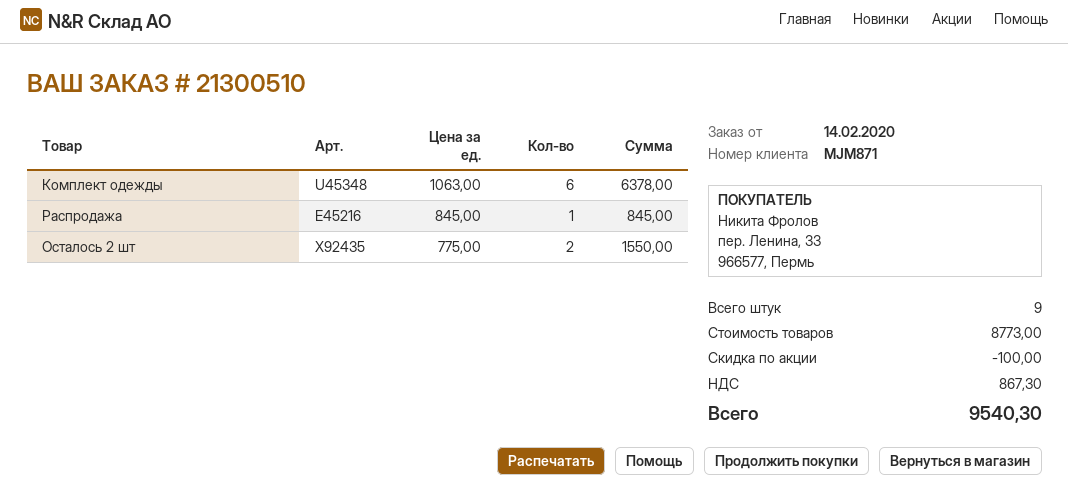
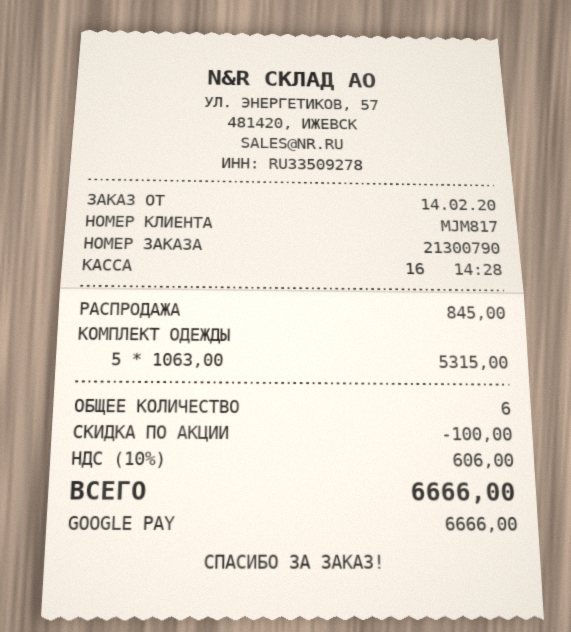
order number: 21300510 -> 21300790
customer number: MJM871 -> MJM817
Комплект одежды: 6 x 1063.00 = 6378.00 -> 5 x 1063.00 = 5315.00
Осталось 2 шт: 2 x 775.00 = 1550.00 -> none
total quantity: 9 -> 6
tax: 867.30 -> 606.00
total: 9540.30 -> 6666.00

